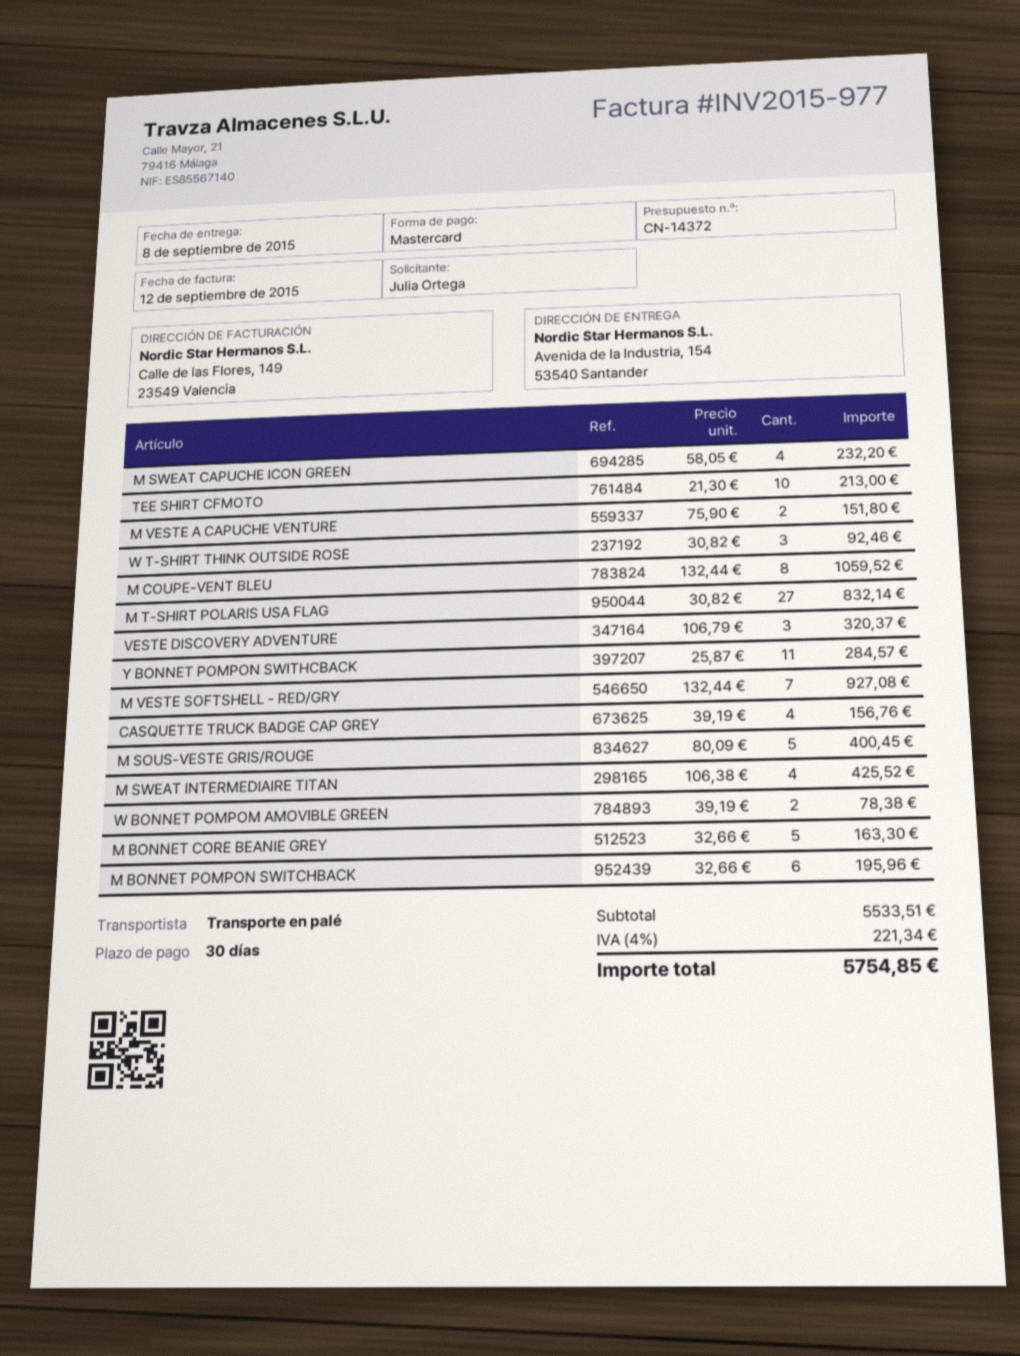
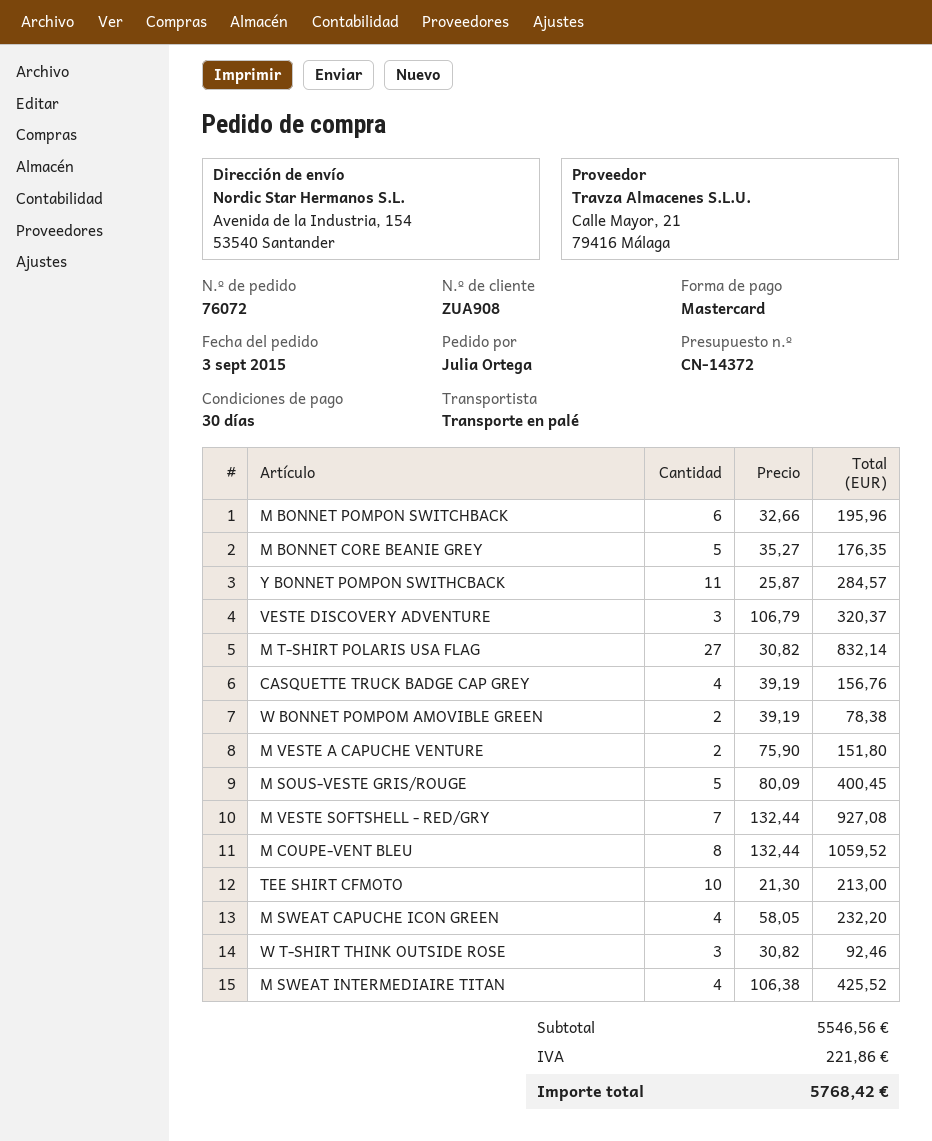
M BONNET CORE BEANIE GREY: 5 x 32.66 = 163.30 -> 5 x 35.27 = 176.35
subtotal: 5533.51 -> 5546.56
tax: 221.34 -> 221.86
total: 5754.85 -> 5768.42

